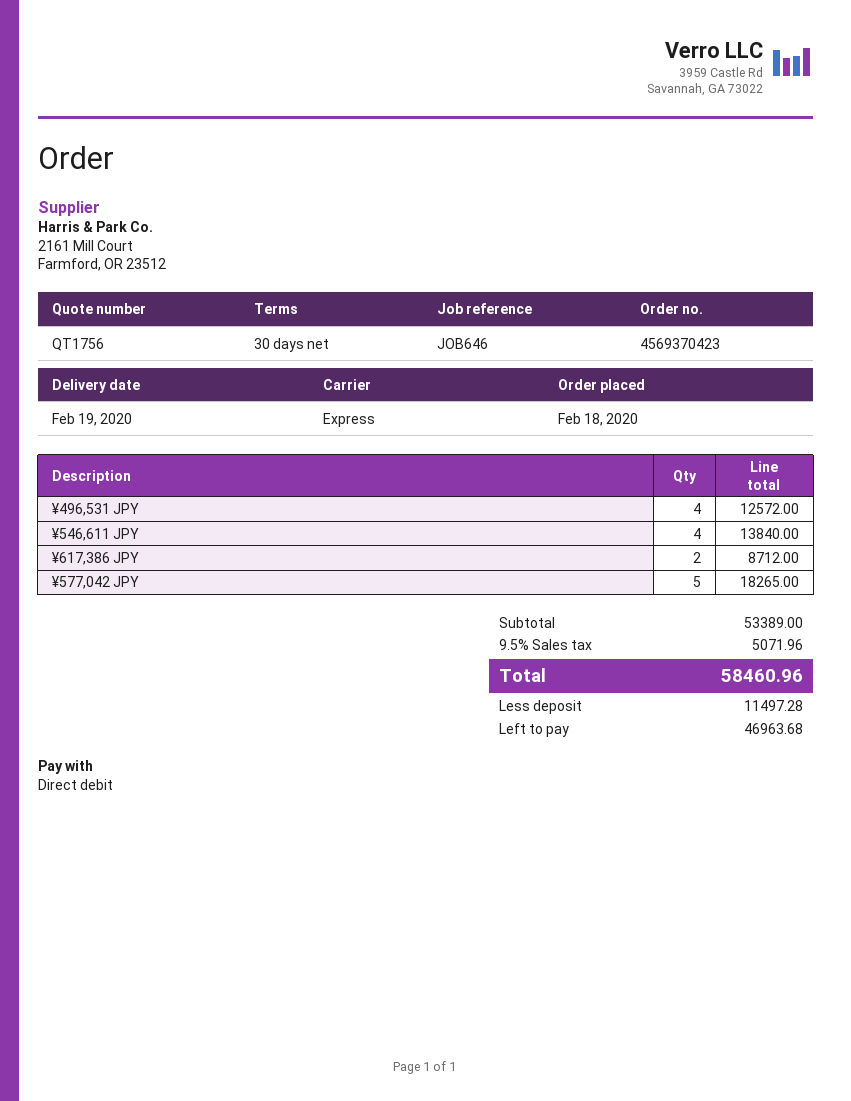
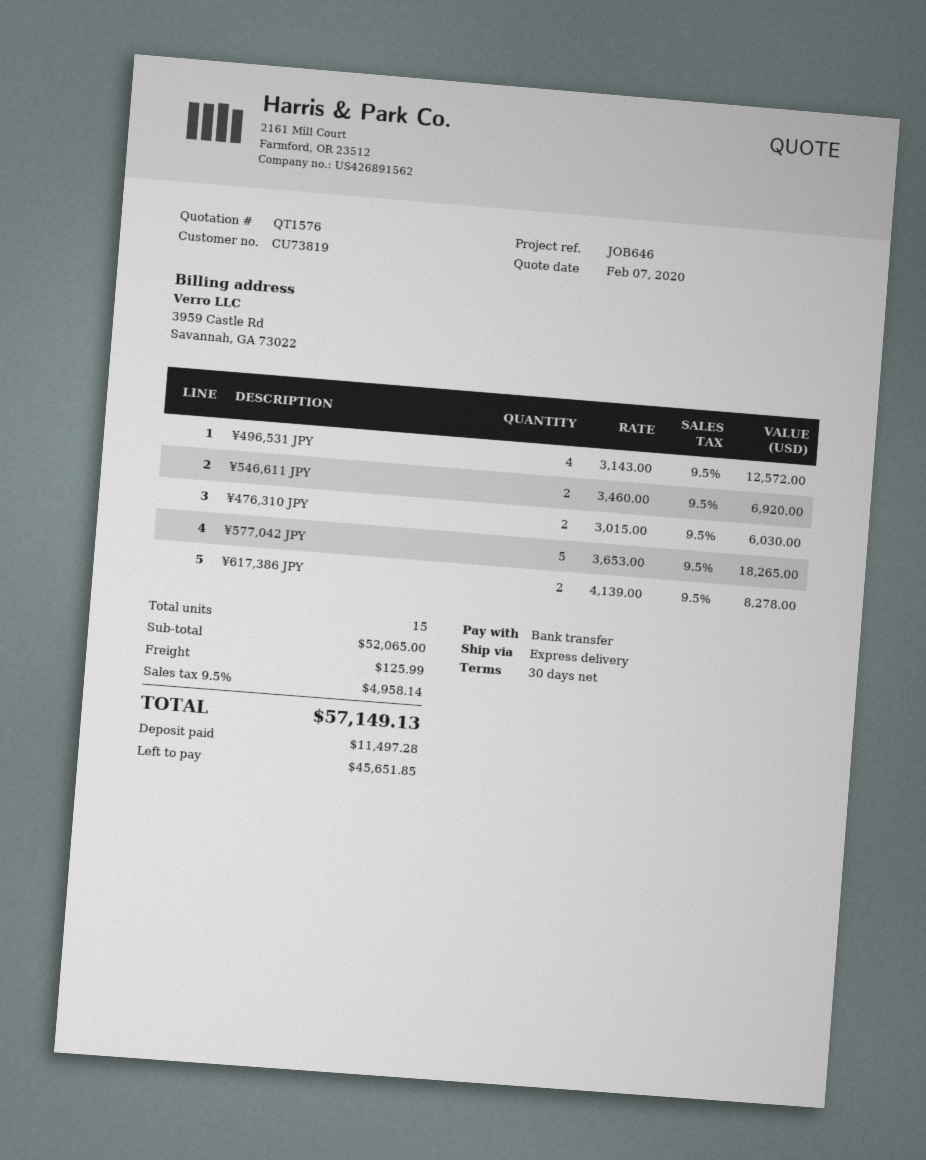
quote number: QT1756 -> QT1576
payment method: direct debit -> bank transfer
¥546,611 JPY: 4 for 13840.00 -> 2 for 6920.00
¥617,386 JPY: 2 for 8712.00 -> 2 for 8278.00
¥476,310 JPY: none -> 2 for 6030.00
subtotal: 53389.00 -> 52065.00
shipping: none -> 125.99
tax: 9.5% = 5071.96 -> 9.5% = 4958.14
total: 58460.96 -> 57149.13
balance: 46963.68 -> 45651.85

